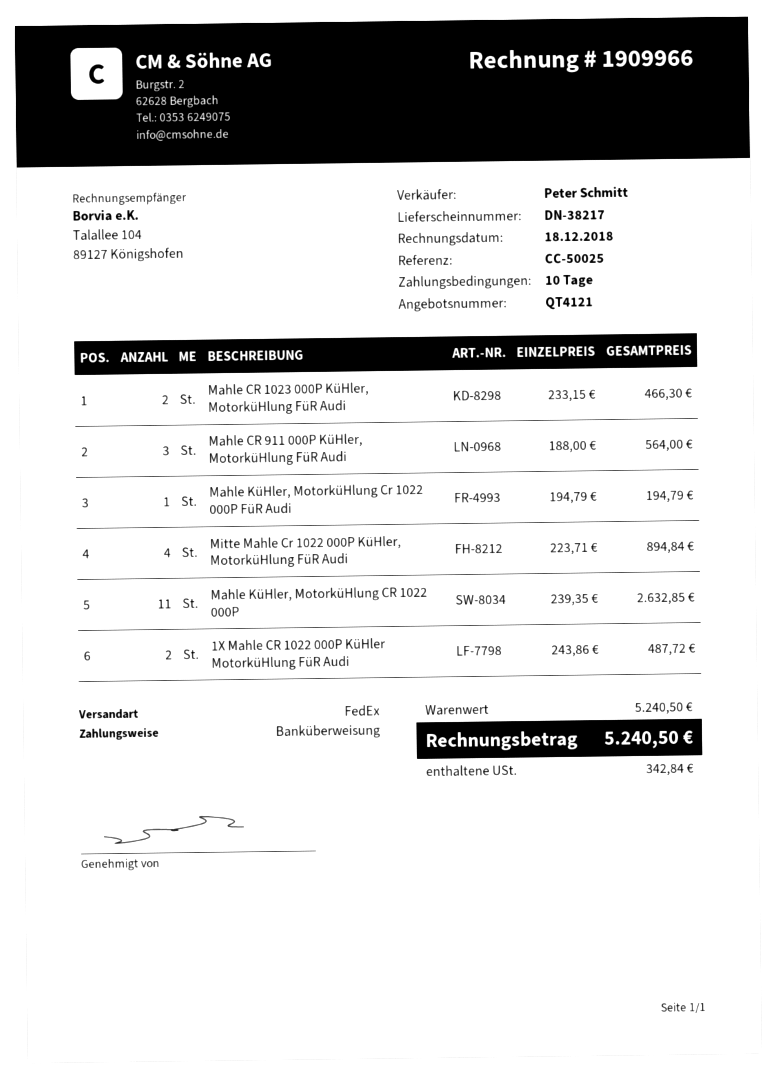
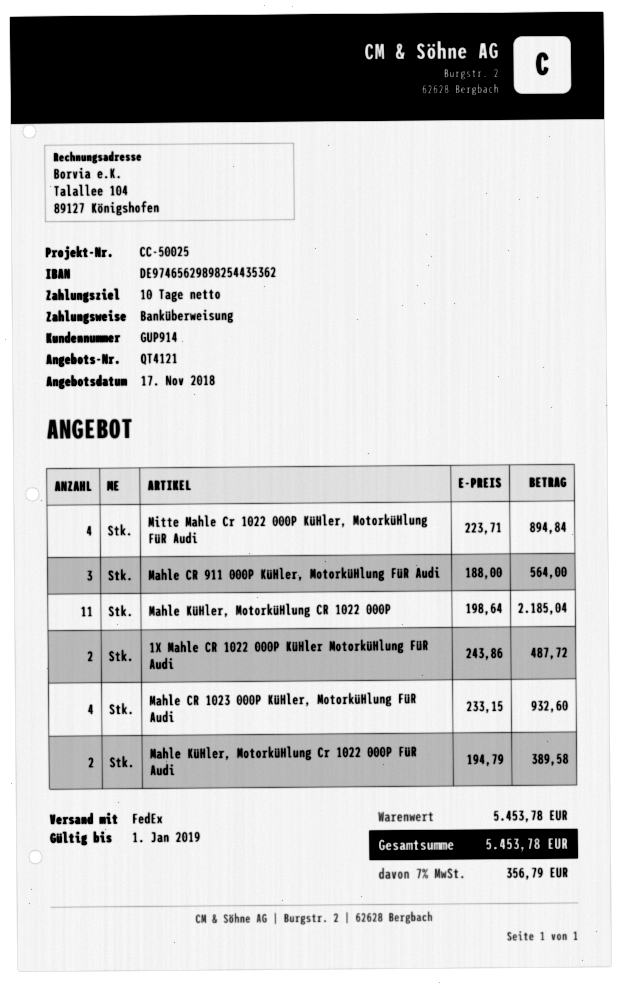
Mahle CR 1023 000P KüHler, MotorküHlung FüR Audi: 2 x 233.15 = 466.30 -> 4 x 233.15 = 932.60
Mahle KüHler, MotorküHlung Cr 1022 000P FüR Audi: 1 x 194.79 = 194.79 -> 2 x 194.79 = 389.58
Mahle KüHler, MotorküHlung CR 1022 000P: 11 x 239.35 = 2632.85 -> 11 x 198.64 = 2185.04
subtotal: 5240.50 -> 5453.78
tax: 342.84 -> 356.79
total: 5240.50 -> 5453.78

